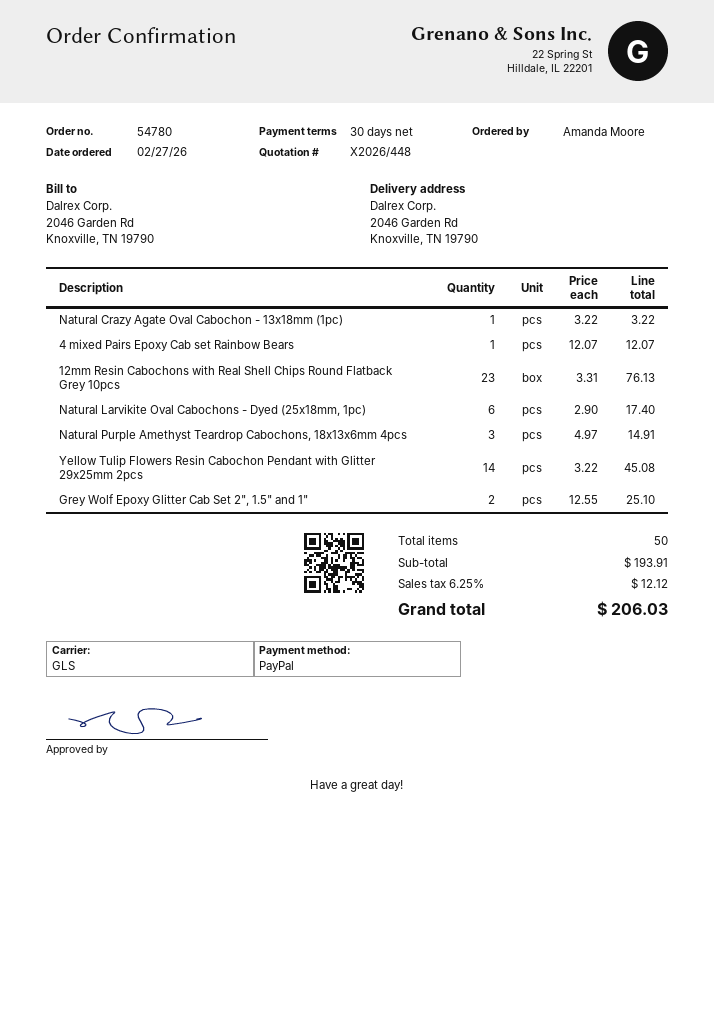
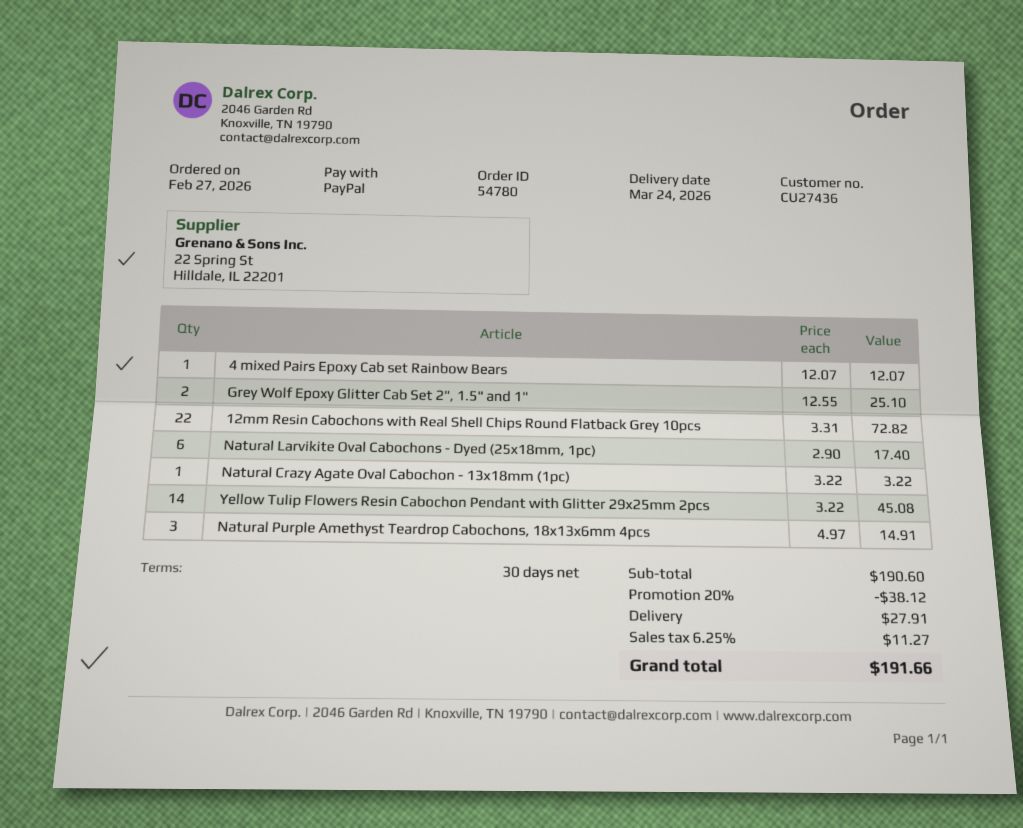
12mm Resin Cabochons with Real Shell Chips Round Flatback Grey 10pcs: 23 x 3.31 = 76.13 -> 22 x 3.31 = 72.82
subtotal: 193.91 -> 190.60
discount: none -> 20% = 38.12
shipping: none -> 27.91
tax: 6.25% = 12.12 -> 6.25% = 11.27
total: 206.03 -> 191.66

